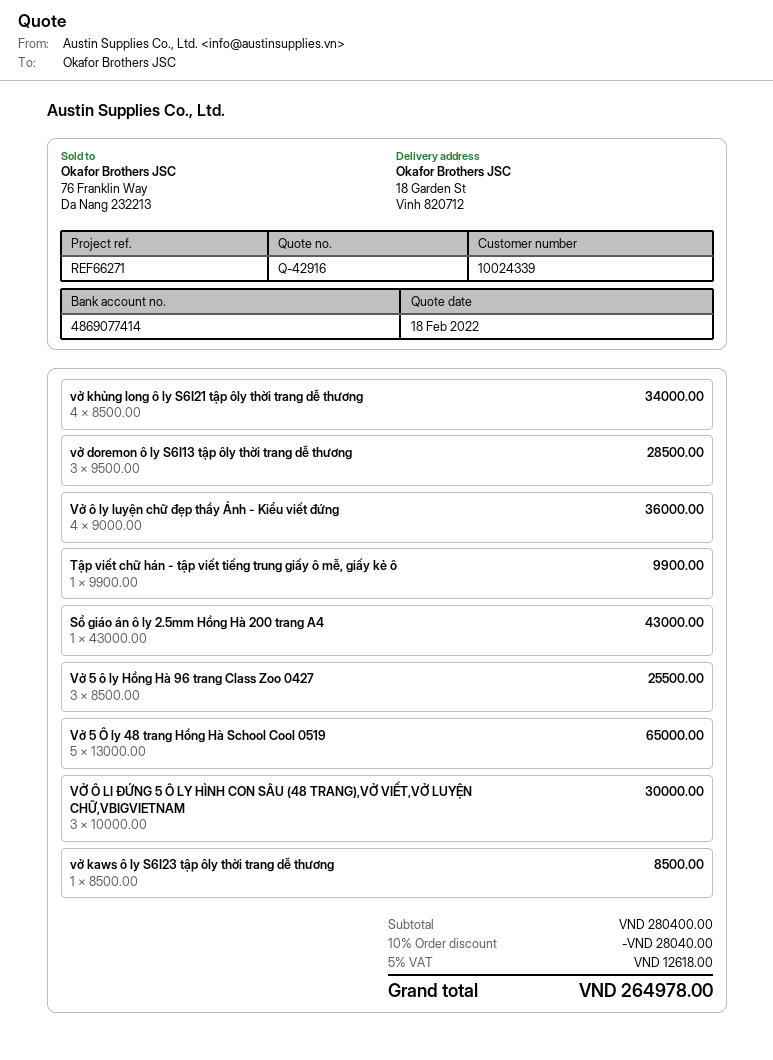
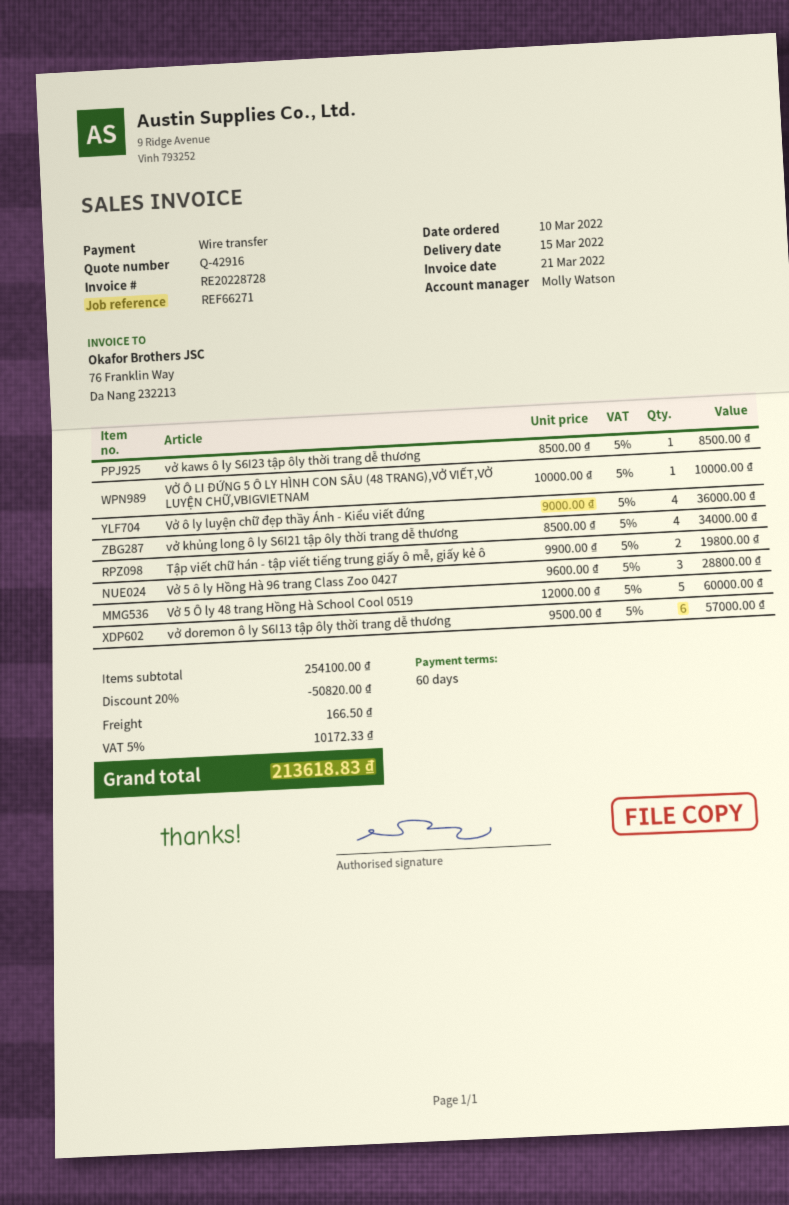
vở doremon ô ly S6I13 tập ôly thời trang dễ thương: 3 x 9500.00 = 28500.00 -> 6 x 9500.00 = 57000.00
Tập viết chữ hán - tập viết tiếng trung giấy ô mễ, giấy kẻ ô: 1 x 9900.00 = 9900.00 -> 2 x 9900.00 = 19800.00
Sổ giáo án ô ly 2.5mm Hồng Hà 200 trang A4: 1 x 43000.00 = 43000.00 -> none
Vở 5 ô ly Hồng Hà 96 trang Class Zoo 0427: 3 x 8500.00 = 25500.00 -> 3 x 9600.00 = 28800.00
Vở 5 Ô ly 48 trang Hồng Hà School Cool 0519: 5 x 13000.00 = 65000.00 -> 5 x 12000.00 = 60000.00
VỞ Ô LI ĐỨNG 5 Ô LY HÌNH CON SÂU (48 TRANG),VỞ VIẾT,VỞ LUYỆN CHỮ,VBIGVIETNAM: 3 x 10000.00 = 30000.00 -> 1 x 10000.00 = 10000.00
subtotal: 280400.00 -> 254100.00
discount: 10% = 28040.00 -> 20% = 50820.00
shipping: none -> 166.50
tax: 5% = 12618.00 -> 5% = 10172.33
total: 264978.00 -> 213618.83

